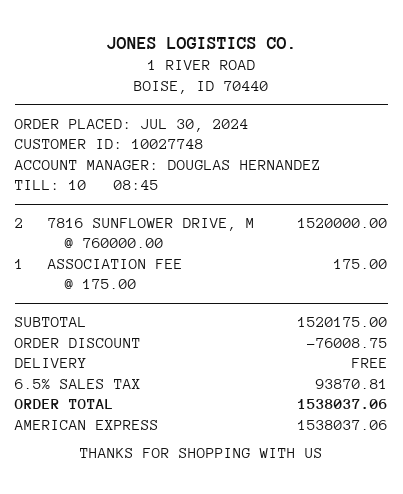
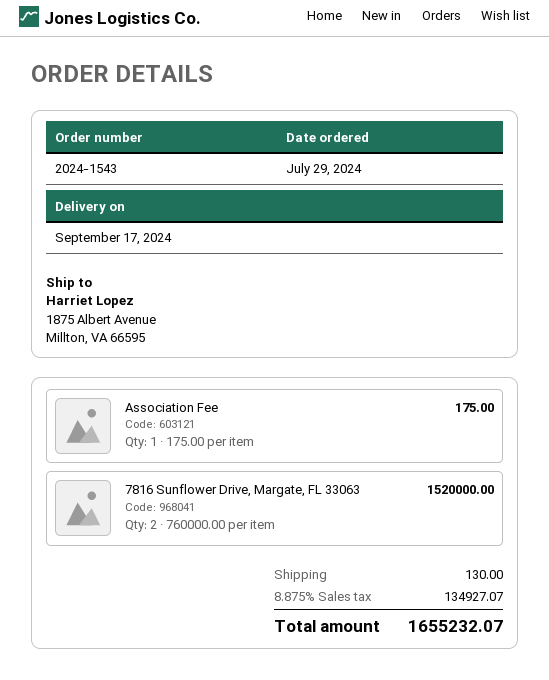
order date: 2024-07-30 -> 2024-07-29
discount: 76008.75 -> none
shipping: 0.00 -> 130.00
tax: 6.5% = 93870.81 -> 8.875% = 134927.07
total: 1538037.06 -> 1655232.07

